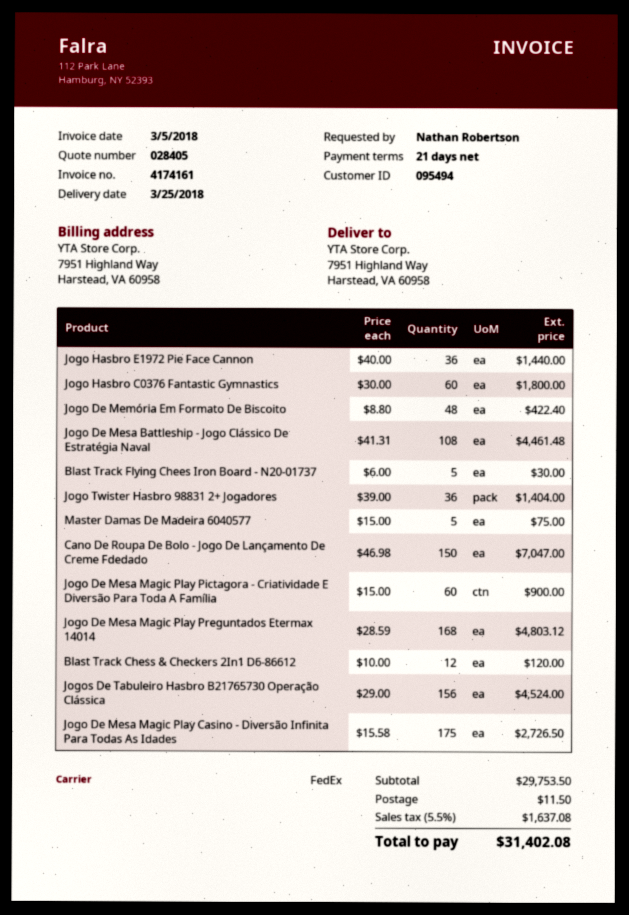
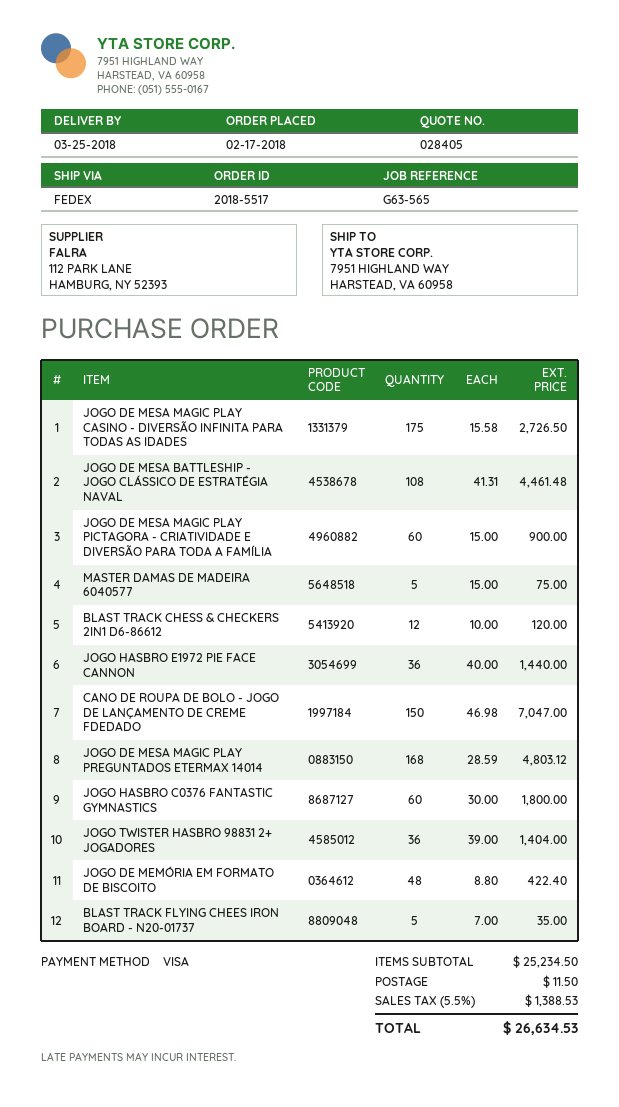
Blast Track Flying Chees Iron Board - N20-01737: 5 x 6.00 = 30.00 -> 5 x 7.00 = 35.00
Jogos De Tabuleiro Hasbro B21765730 Operação Clássica: 156 x 29.00 = 4524.00 -> none
subtotal: 29753.50 -> 25234.50
tax: 5.5% = 1637.08 -> 5.5% = 1388.53
total: 31402.08 -> 26634.53

